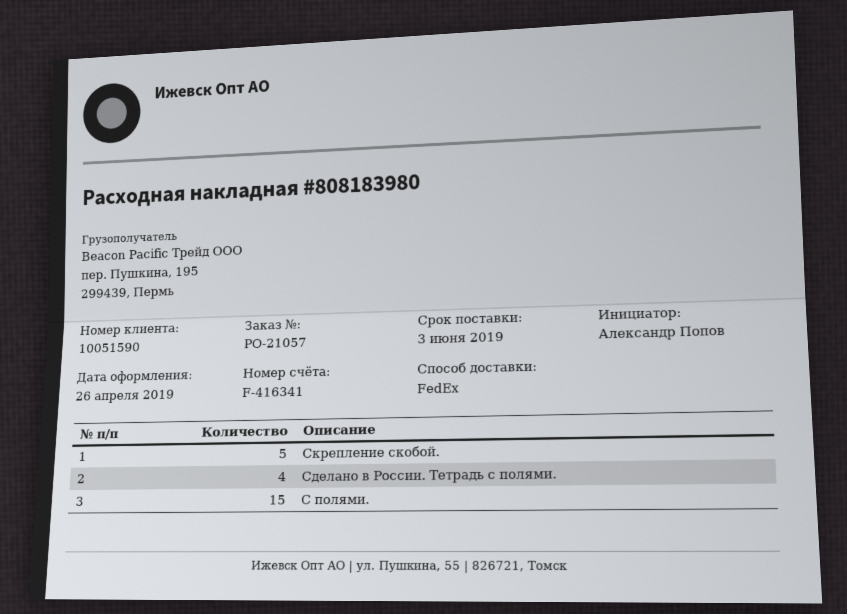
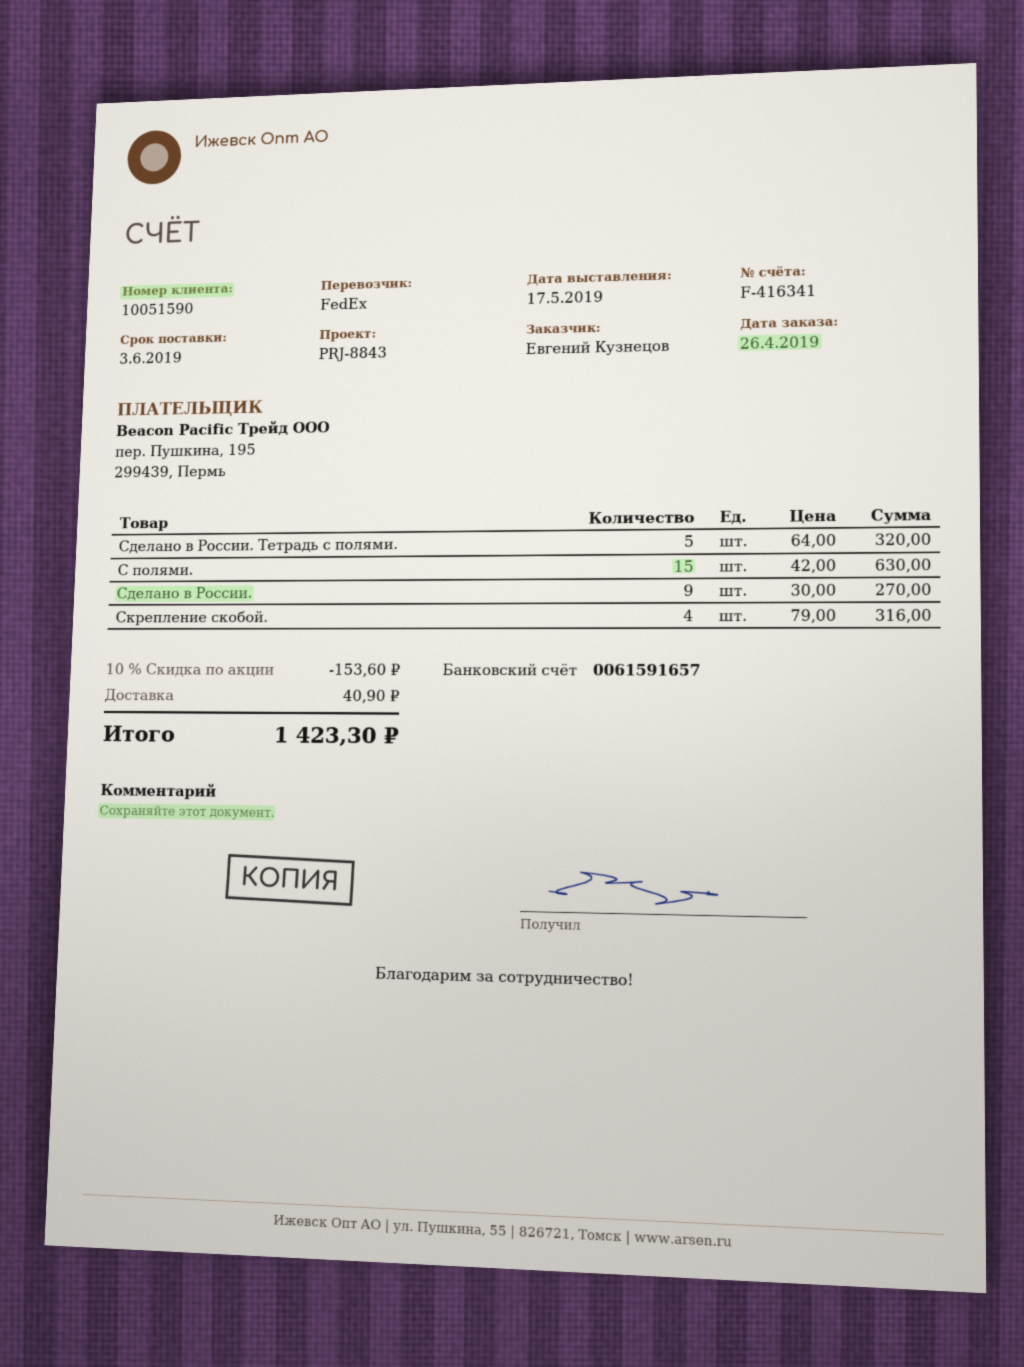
ordered by: Александр Попов -> Евгений Кузнецов
Скрепление скобой.: 5 -> 4
Сделано в России. Тетрадь с полями.: 4 -> 5
Сделано в России.: none -> 9

